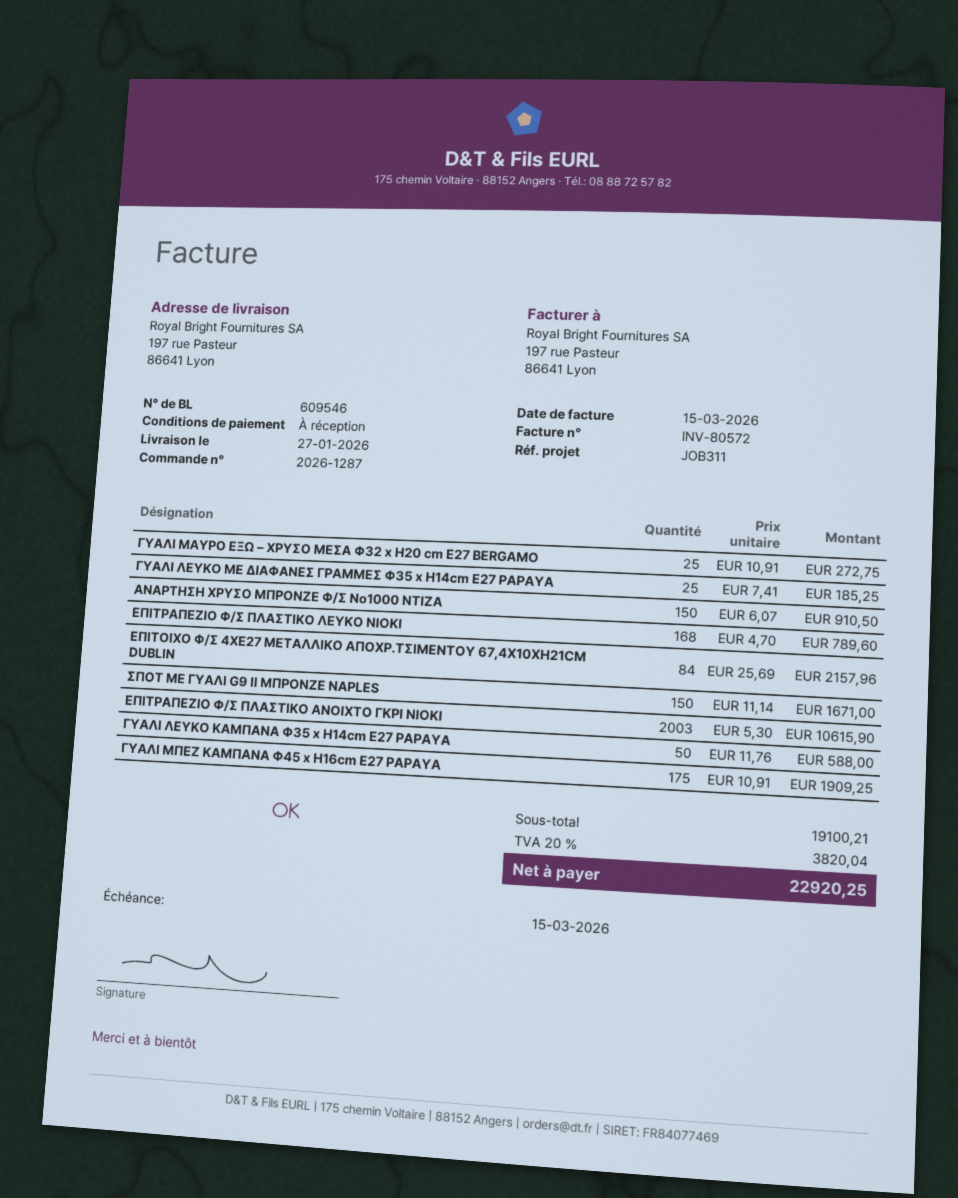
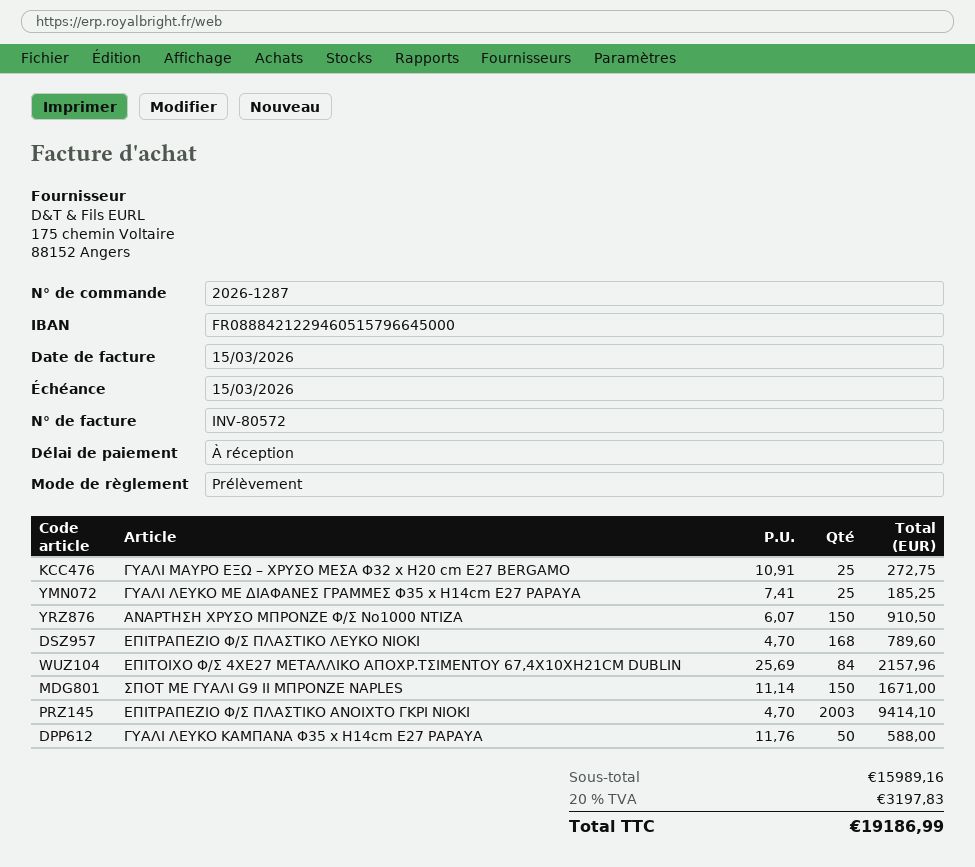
ΕΠΙΤΡΑΠΕΖΙΟ Φ/Σ ΠΛΑΣΤΙΚΟ ΑΝΟΙΧΤΟ ΓΚΡΙ NIOKI: 2003 x 5.30 = 10615.90 -> 2003 x 4.70 = 9414.10
ΓΥΑΛΙ ΜΠΕΖ ΚΑΜΠΑΝΑ Φ45 x H16cm E27 PAPAYA: 175 x 10.91 = 1909.25 -> none
subtotal: 19100.21 -> 15989.16
tax: 20% = 3820.04 -> 20% = 3197.83
total: 22920.25 -> 19186.99

